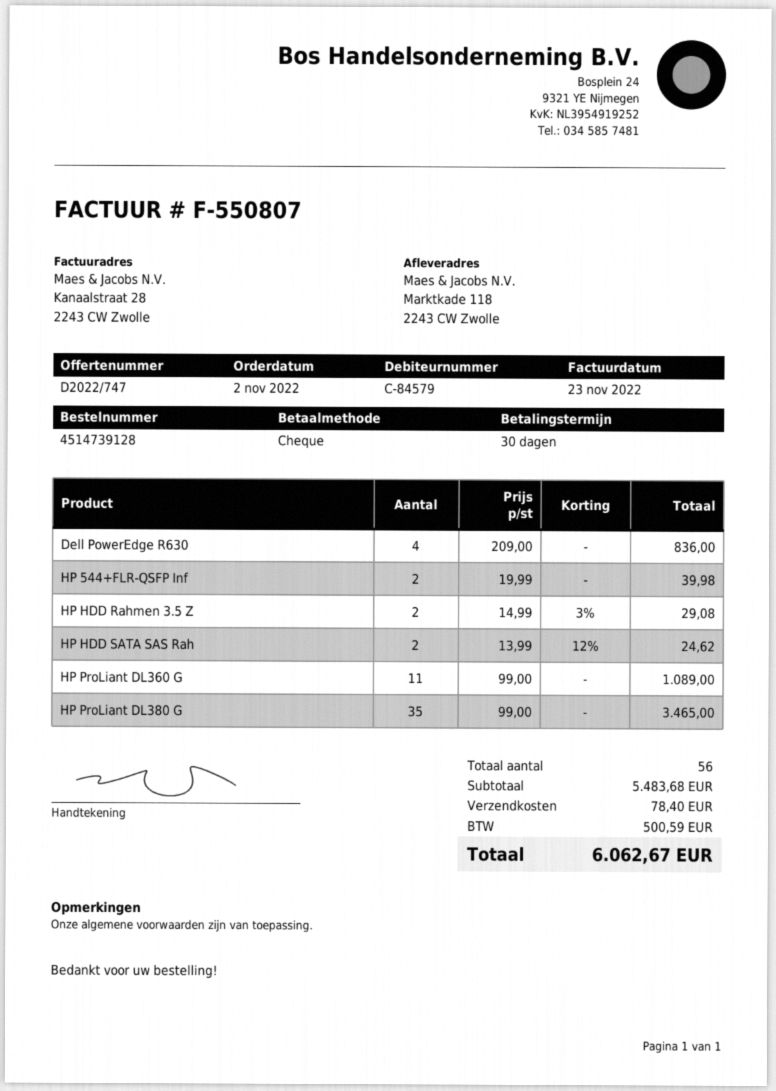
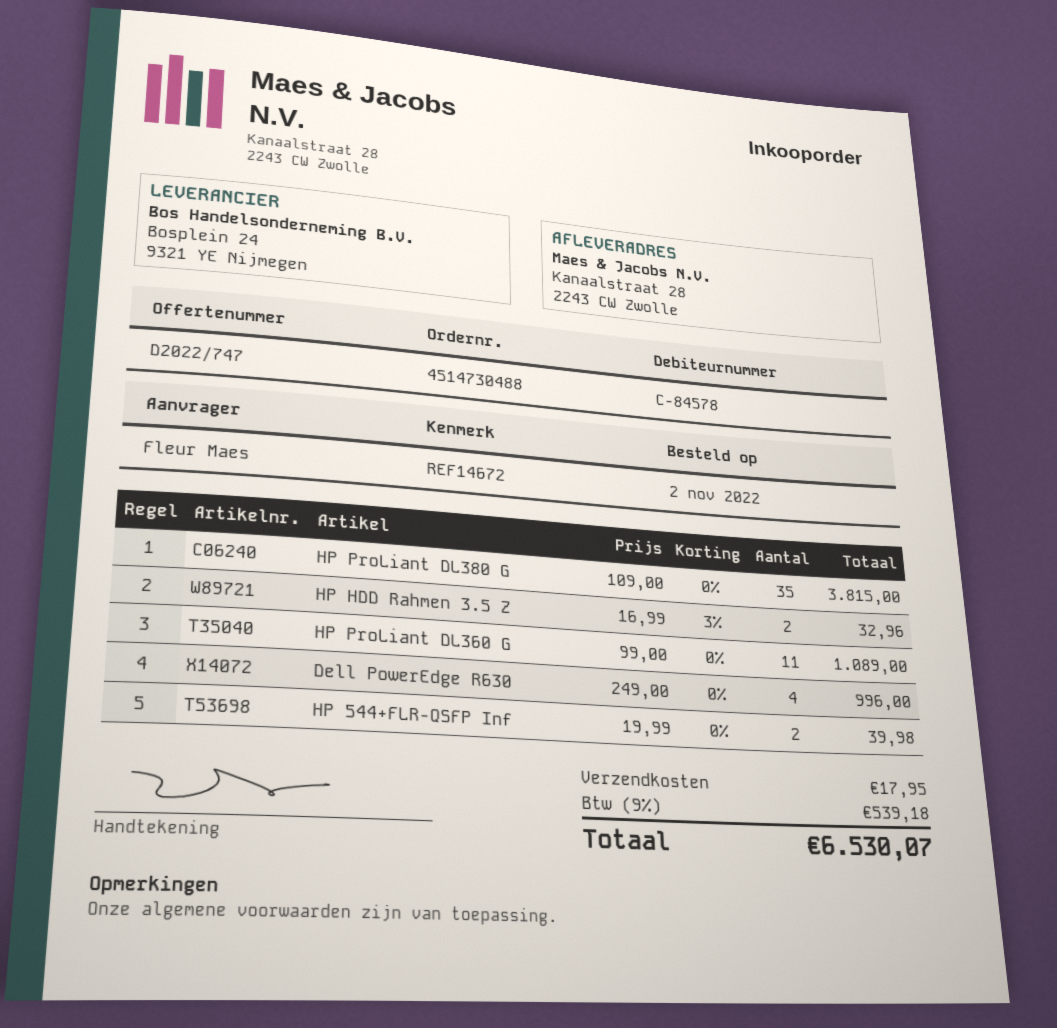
order number: 4514739128 -> 4514730488
customer number: C-84579 -> C-84578
ship to: Marktkade 118, 2243 CW Zwolle -> Kanaalstraat 28, 2243 CW Zwolle
Dell PowerEdge R630: 4 x 209.00 = 836.00 -> 4 x 249.00 = 996.00
HP HDD Rahmen 3.5 Z: 2 x 14.99 - 3% = 29.08 -> 2 x 16.99 - 3% = 32.96
HP HDD SATA SAS Rah: 2 x 13.99 - 12% = 24.62 -> none
HP ProLiant DL380 G: 35 x 99.00 = 3465.00 -> 35 x 109.00 = 3815.00
shipping: 78.40 -> 17.95
tax: 500.59 -> 539.18
total: 6062.67 -> 6530.07

